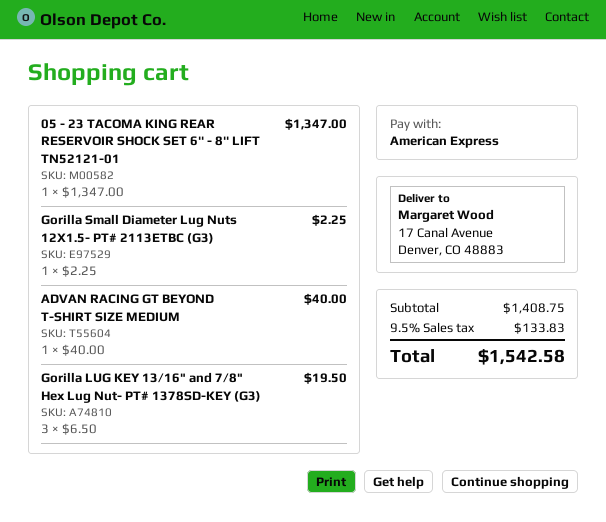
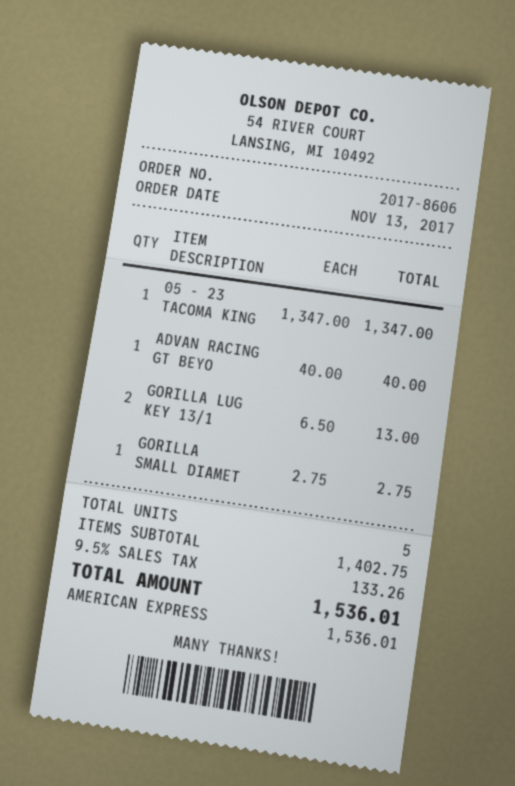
Gorilla Small Diameter Lug Nuts 12X1.5- PT# 2113ETBC (G3): 1 x 2.25 = 2.25 -> 1 x 2.75 = 2.75
Gorilla LUG KEY 13/16" and 7/8" Hex Lug Nut- PT# 1378SD-KEY (G3): 3 x 6.50 = 19.50 -> 2 x 6.50 = 13.00
subtotal: 1408.75 -> 1402.75
tax: 9.5% = 133.83 -> 9.5% = 133.26
total: 1542.58 -> 1536.01

